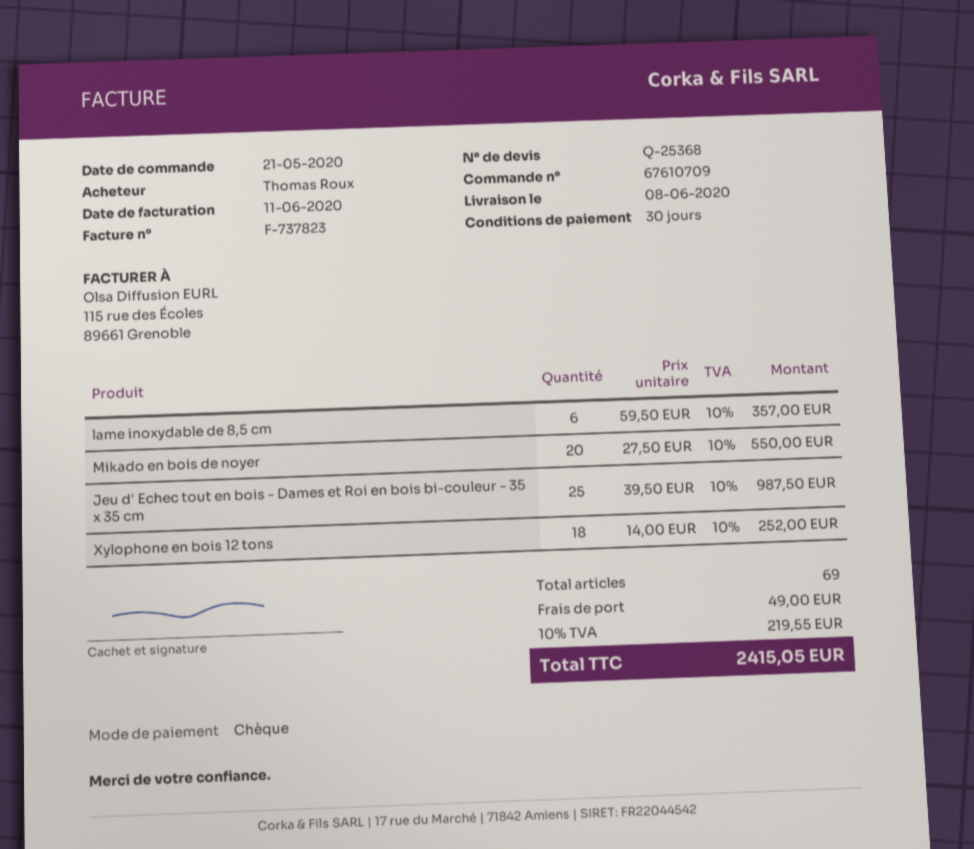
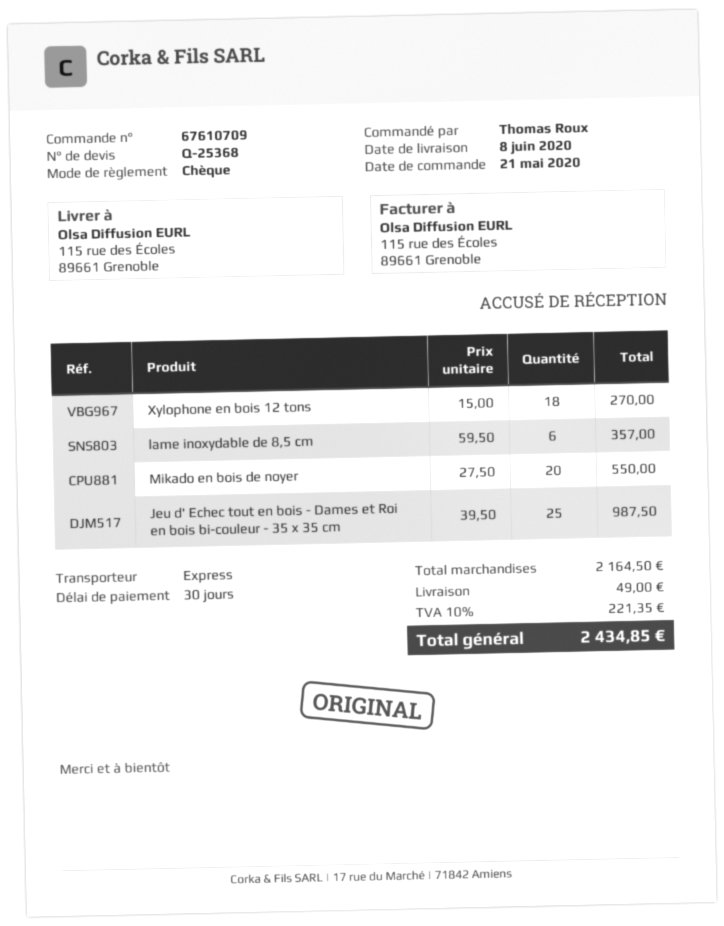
Xylophone en bois 12 tons: 18 x 14.00 = 252.00 -> 18 x 15.00 = 270.00
tax: 10% = 219.55 -> 10% = 221.35
total: 2415.05 -> 2434.85

